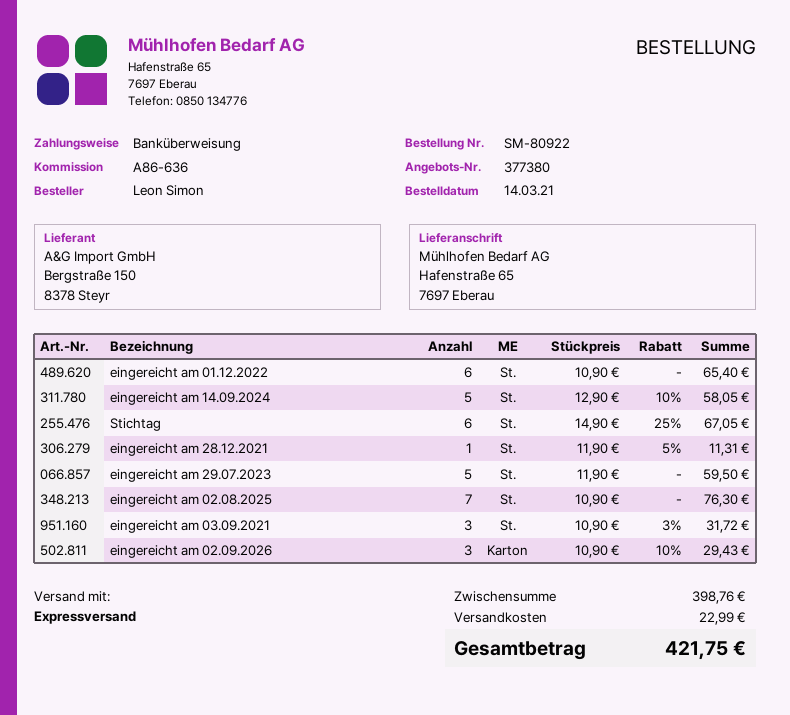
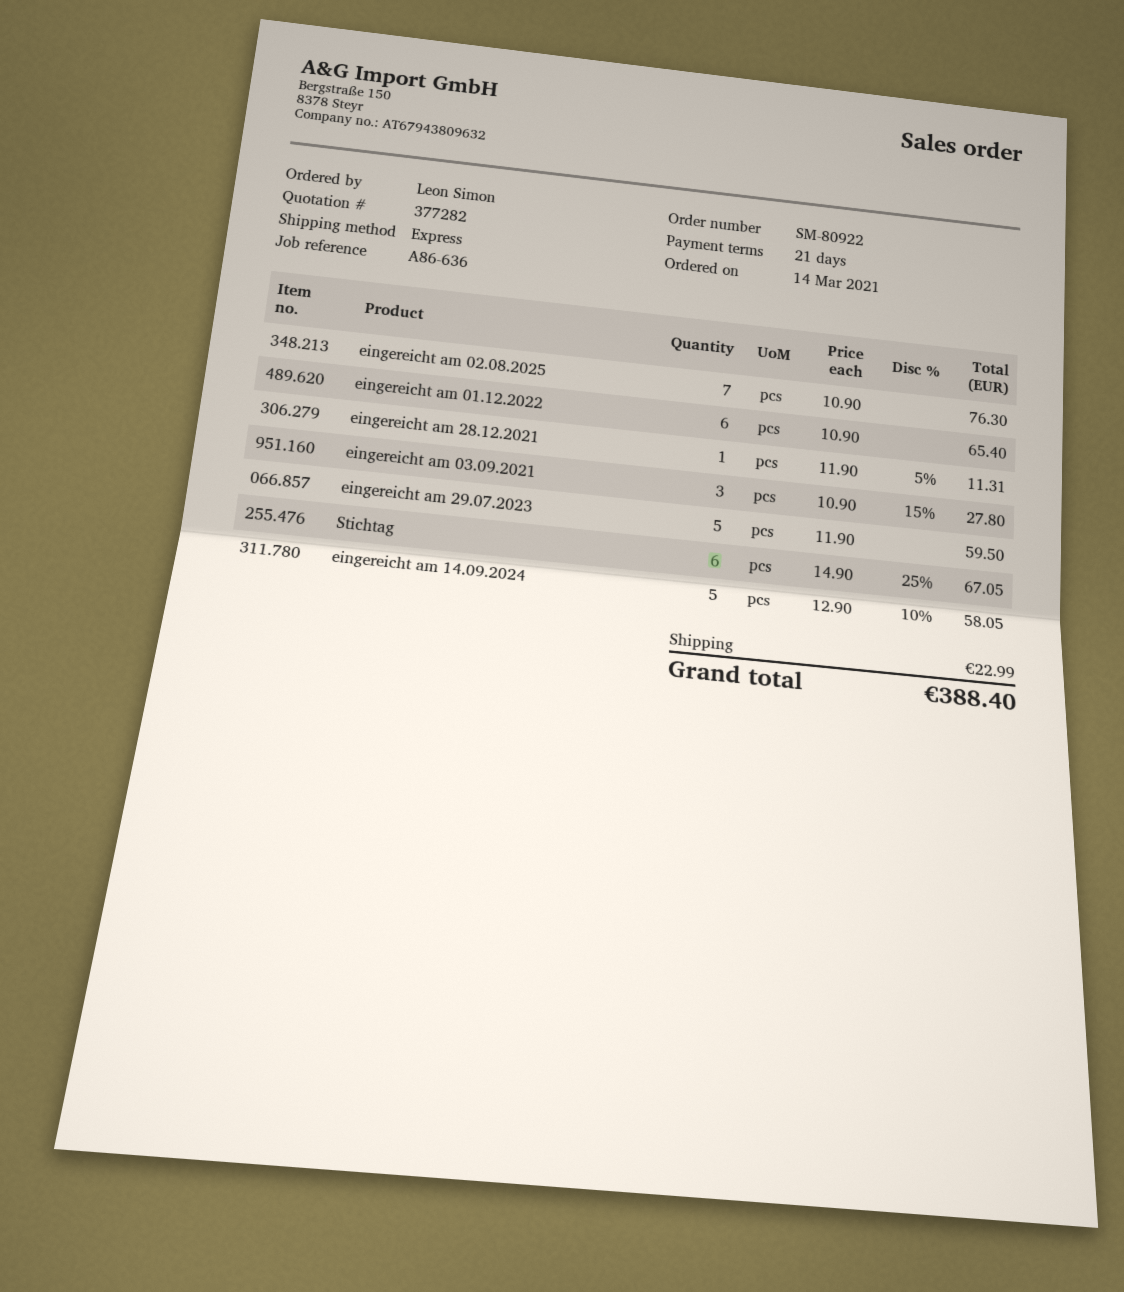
quote number: 377380 -> 377282
eingereicht am 03.09.2021: 3 x 10.90 - 3% = 31.72 -> 3 x 10.90 - 15% = 27.80
eingereicht am 02.09.2026: 3 x 10.90 - 10% = 29.43 -> none
total: 421.75 -> 388.40

